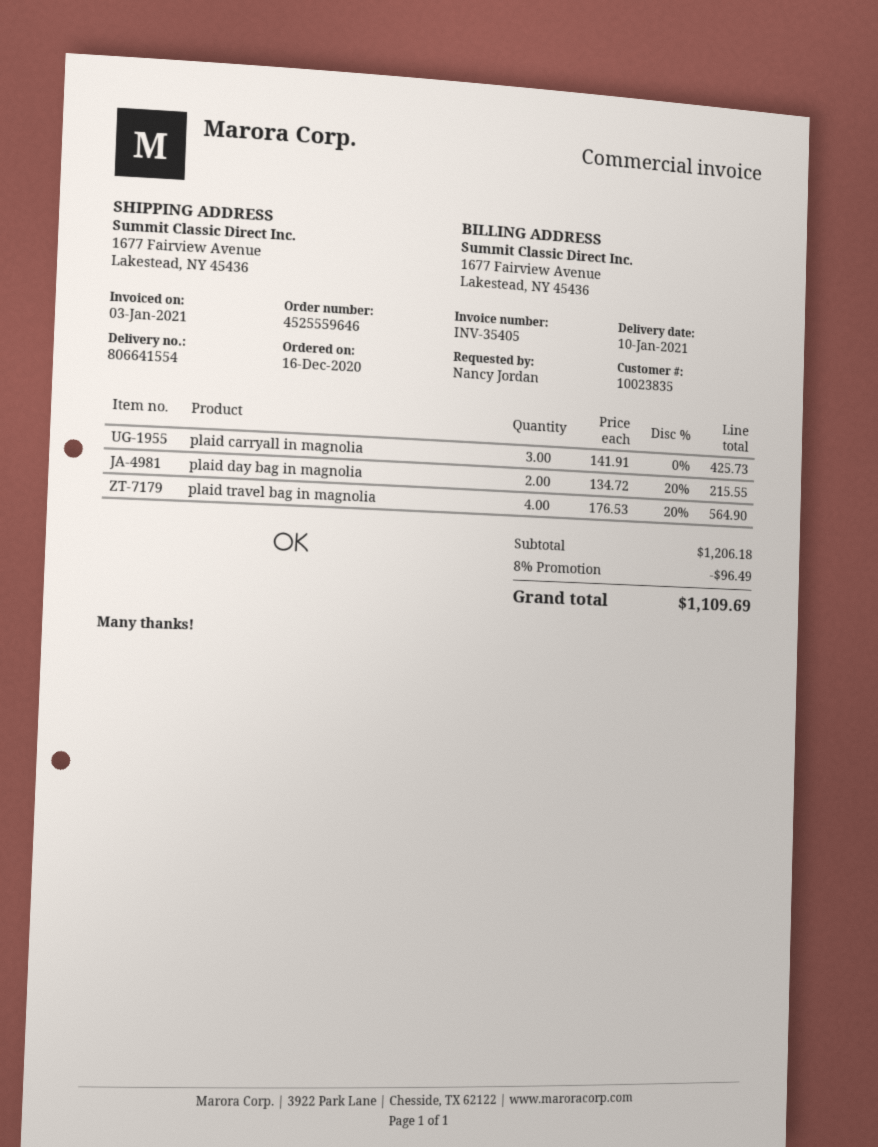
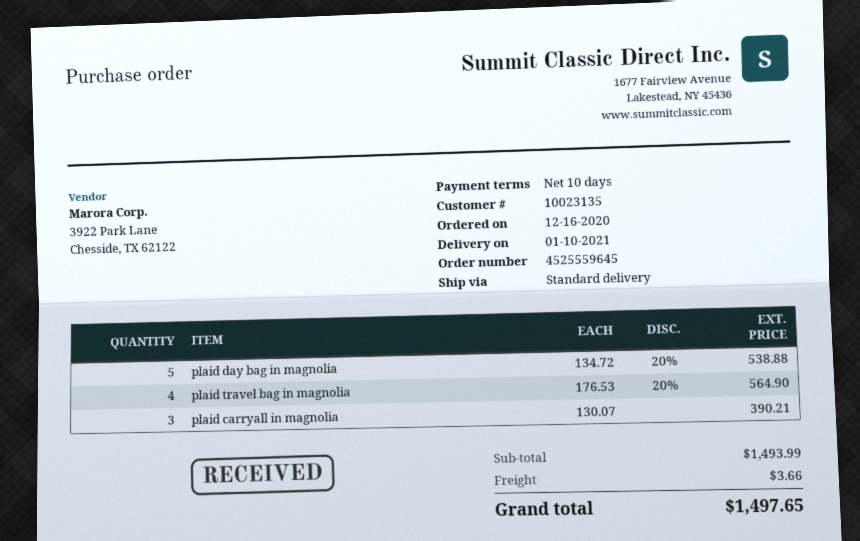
order number: 4525559646 -> 4525559645
customer number: 10023835 -> 10023135
plaid carryall in magnolia: 3 x 141.91 = 425.73 -> 3 x 130.07 = 390.21
plaid day bag in magnolia: 2 x 134.72 - 20% = 215.55 -> 5 x 134.72 - 20% = 538.88
subtotal: 1206.18 -> 1493.99
discount: 8% = 96.49 -> none
shipping: none -> 3.66
total: 1109.69 -> 1497.65

